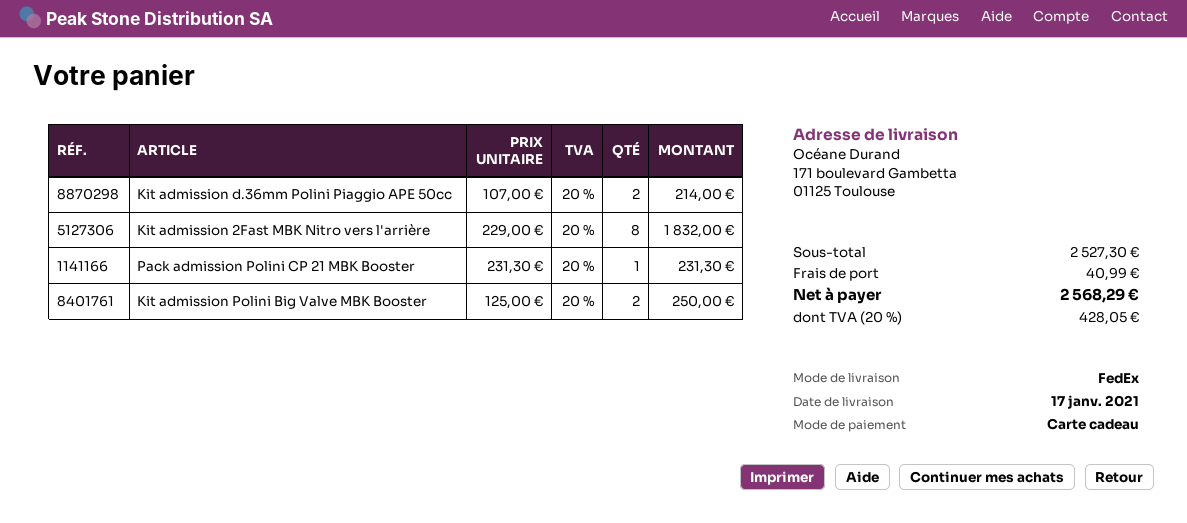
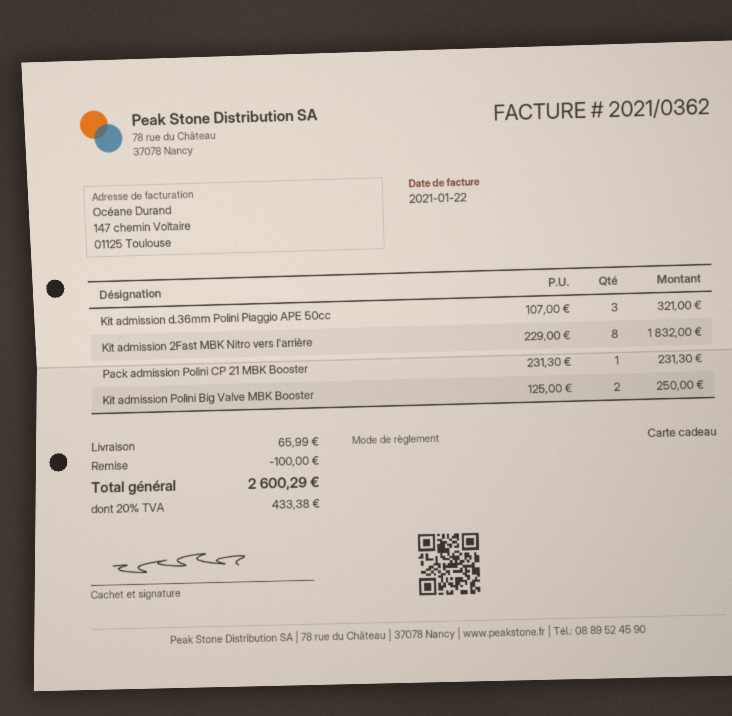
Kit admission d.36mm Polini Piaggio APE 50cc: 2 x 107.00 = 214.00 -> 3 x 107.00 = 321.00
discount: none -> 100.00
shipping: 40.99 -> 65.99
tax: 20% = 428.05 -> 20% = 433.38
total: 2568.29 -> 2600.29

